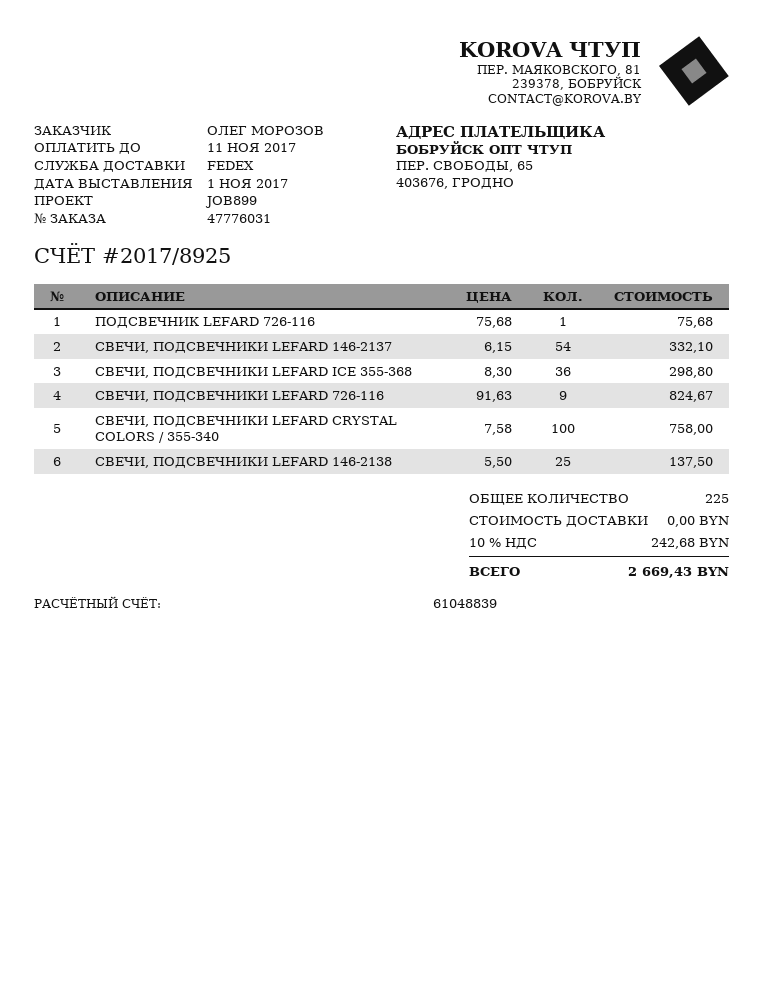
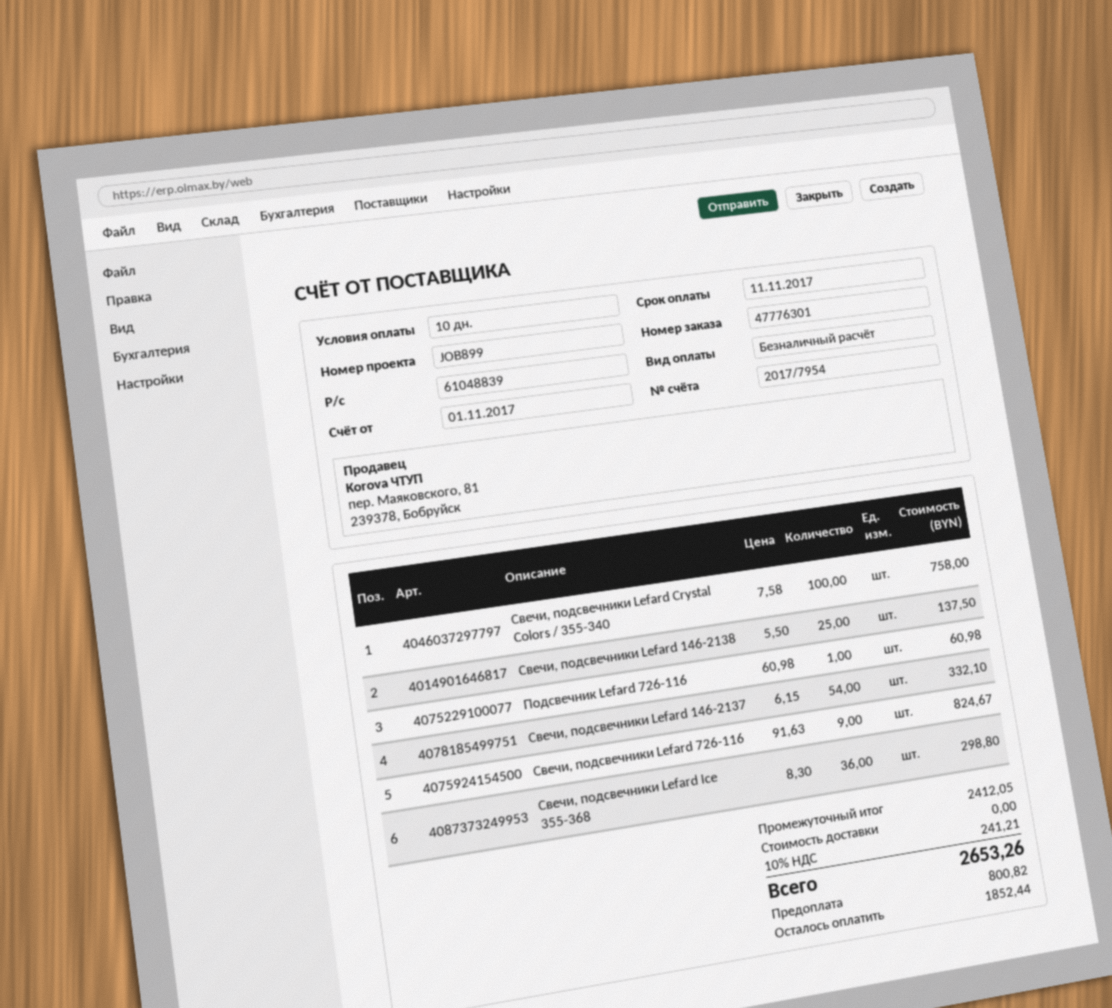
order number: 47776031 -> 47776301
invoice number: 2017/8925 -> 2017/7954
ПОДСВЕЧНИК LEFARD 726-116: 1 x 75.68 = 75.68 -> 1 x 60.98 = 60.98
tax: 10% = 242.68 -> 10% = 241.21
total: 2669.43 -> 2653.26

